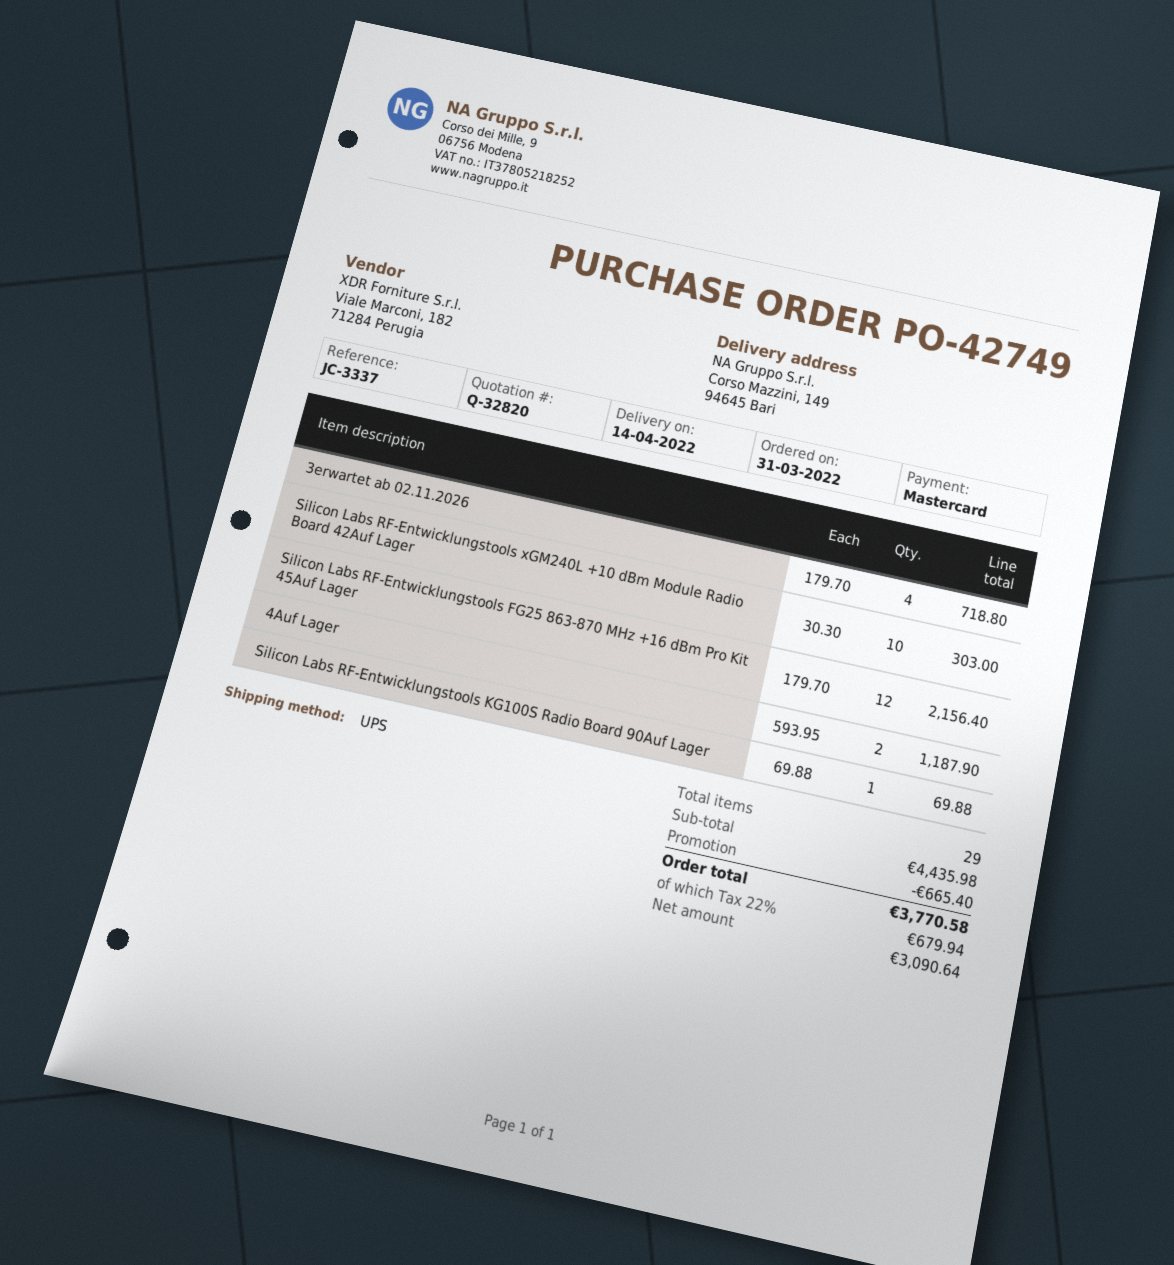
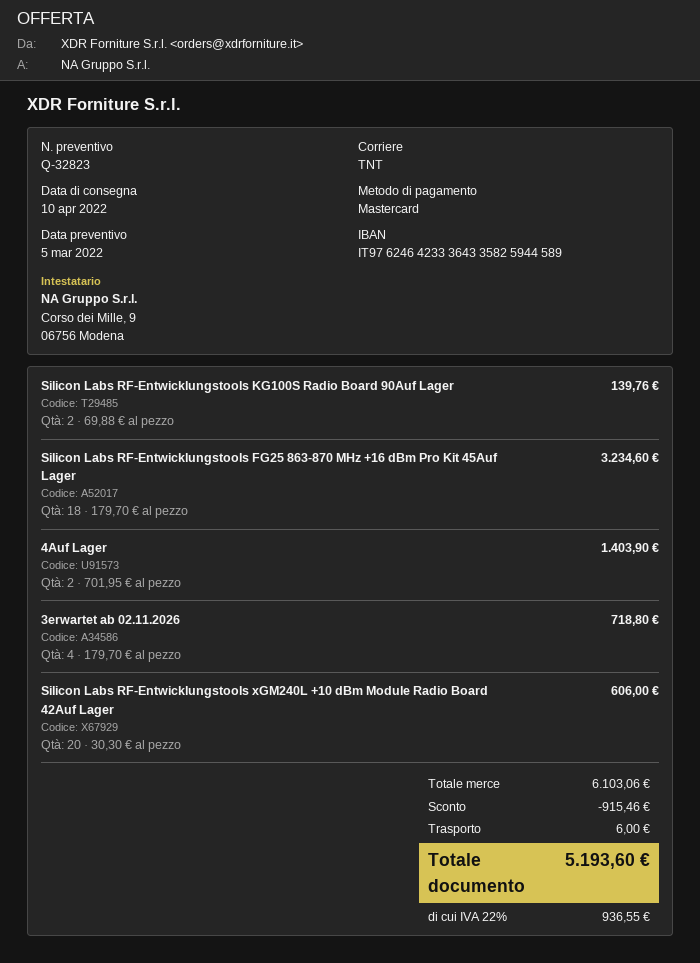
quote number: Q-32820 -> Q-32823
delivery date: 2022-04-14 -> 2022-04-10
shipping method: UPS -> TNT
Silicon Labs RF-Entwicklungstools xGM240L +10 dBm Module Radio Board 42Auf Lager: 10 x 30.30 = 303.00 -> 20 x 30.30 = 606.00
Silicon Labs RF-Entwicklungstools FG25 863-870 MHz +16 dBm Pro Kit 45Auf Lager: 12 x 179.70 = 2156.40 -> 18 x 179.70 = 3234.60
4Auf Lager: 2 x 593.95 = 1187.90 -> 2 x 701.95 = 1403.90
Silicon Labs RF-Entwicklungstools KG100S Radio Board 90Auf Lager: 1 x 69.88 = 69.88 -> 2 x 69.88 = 139.76
subtotal: 4435.98 -> 6103.06
discount: 665.40 -> 915.46
shipping: none -> 6.00
tax: 22% = 679.94 -> 22% = 936.55
total: 3770.58 -> 5193.60

